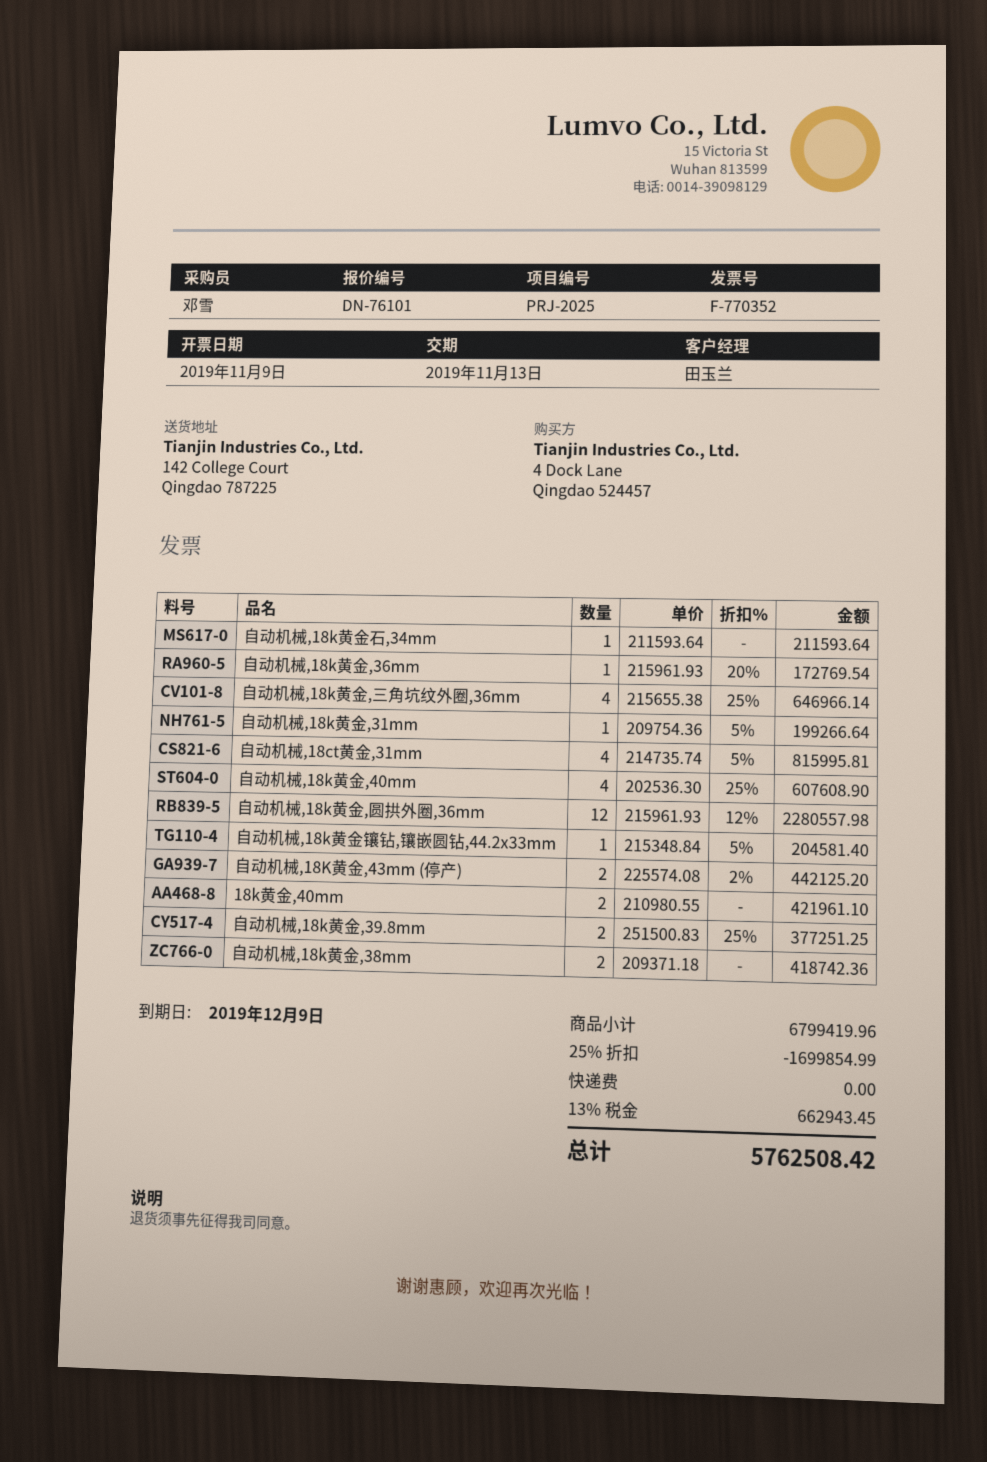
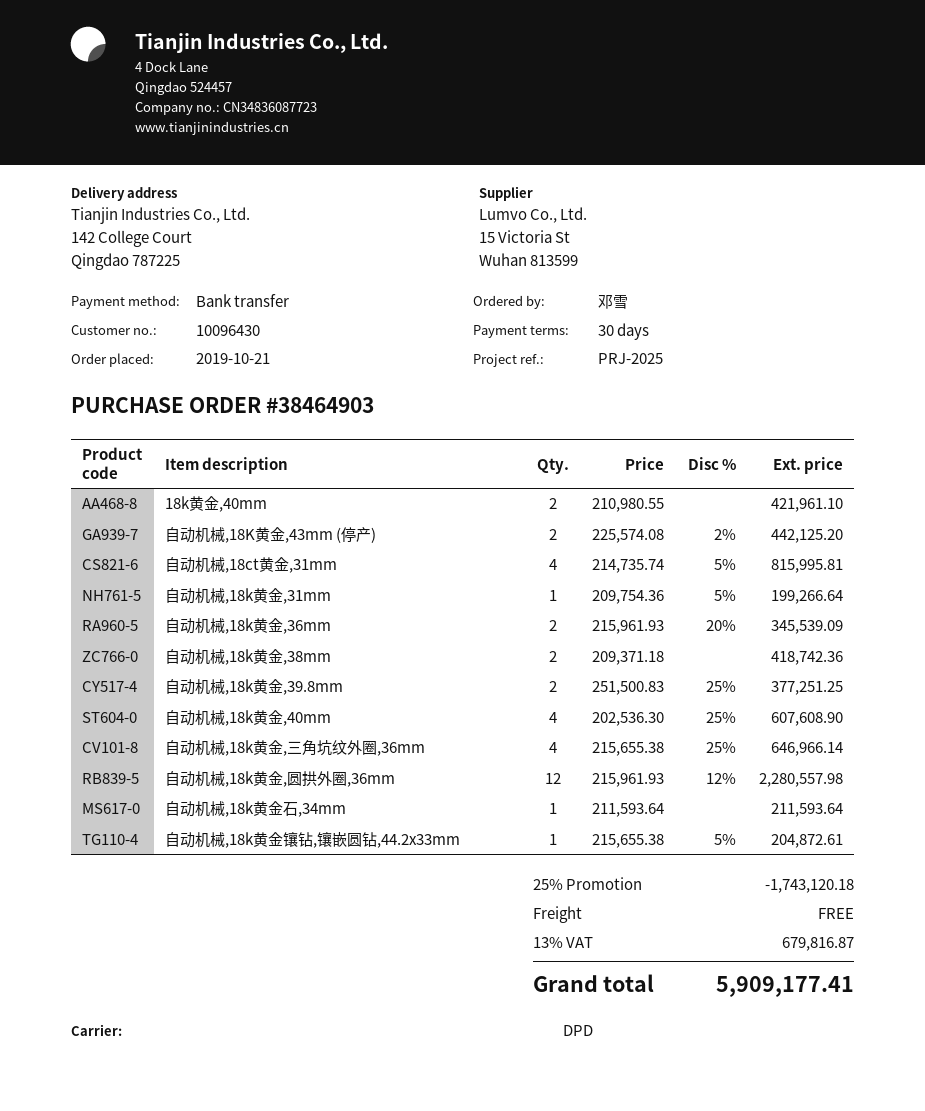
自动机械,18k黄金,36mm: 1 x 215961.93 - 20% = 172769.54 -> 2 x 215961.93 - 20% = 345539.09
自动机械,18k黄金镶钻,镶嵌圆钻,44.2x33mm: 1 x 215348.84 - 5% = 204581.40 -> 1 x 215655.38 - 5% = 204872.61
discount: 25% = 1699854.99 -> 25% = 1743120.18
tax: 13% = 662943.45 -> 13% = 679816.87
total: 5762508.42 -> 5909177.41

